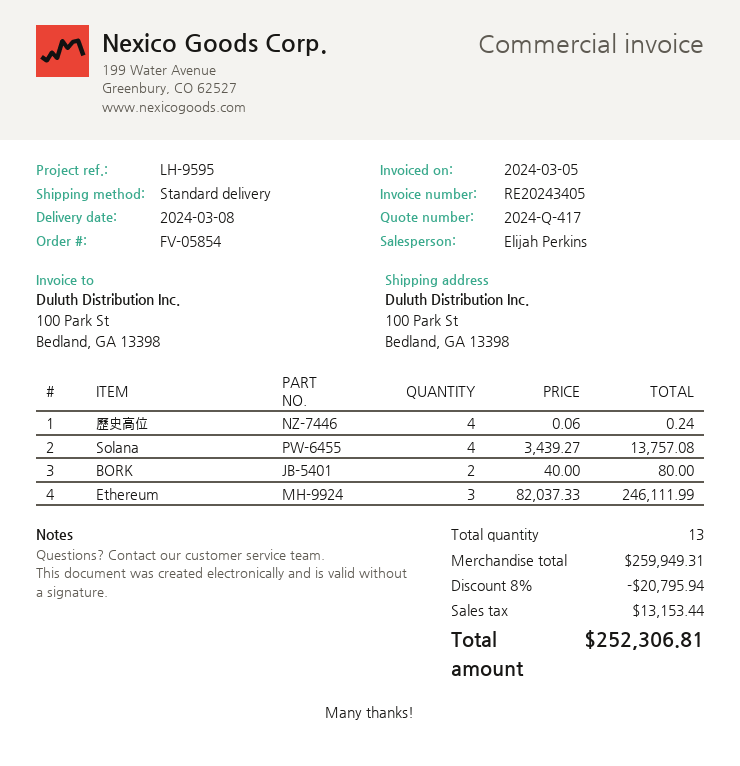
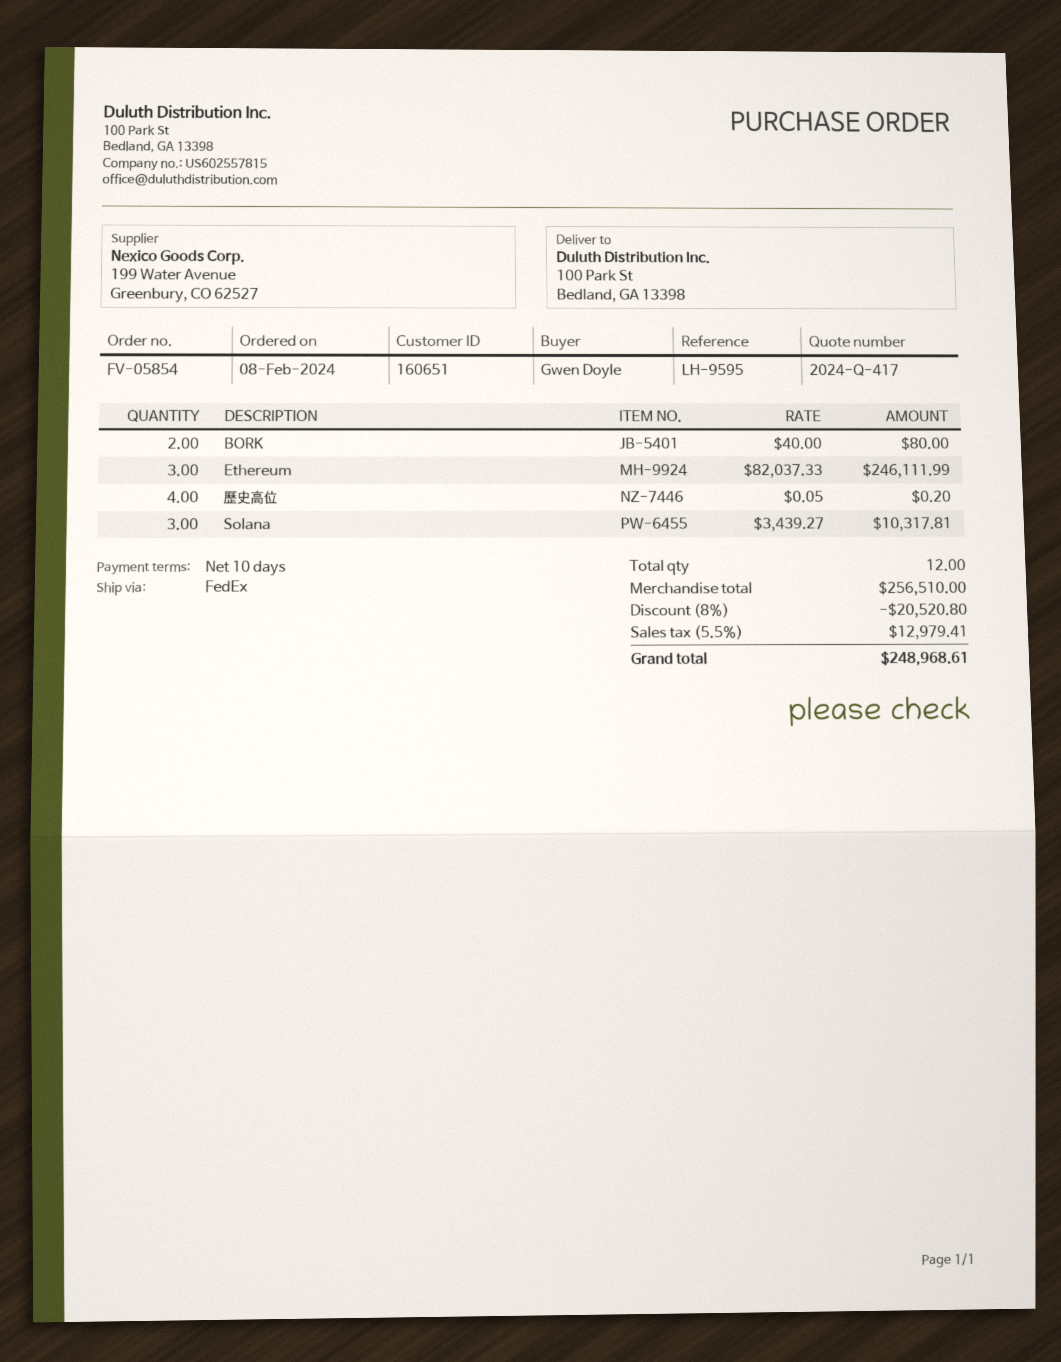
shipping method: standard -> FedEx
歷史高位: 4 x 0.06 = 0.24 -> 4 x 0.05 = 0.20
Solana: 4 x 3439.27 = 13757.08 -> 3 x 3439.27 = 10317.81
total quantity: 13 -> 12
subtotal: 259949.31 -> 256510.00
discount: 8% = 20795.94 -> 8% = 20520.80
tax: 13153.44 -> 12979.41
total: 252306.81 -> 248968.61

